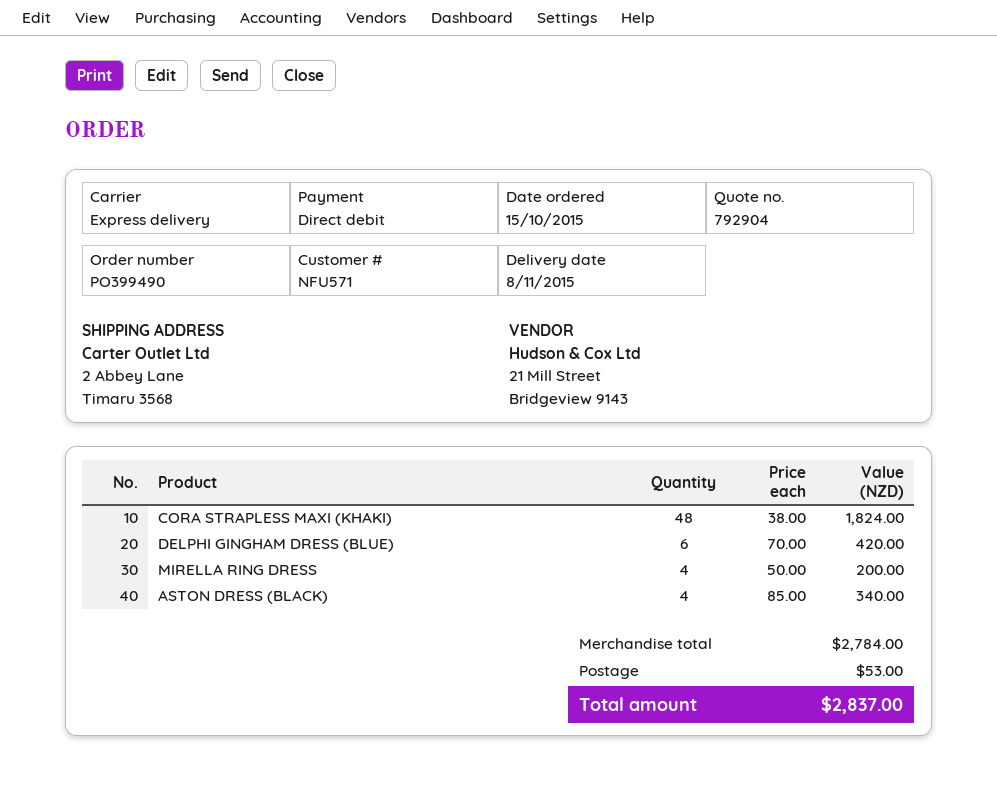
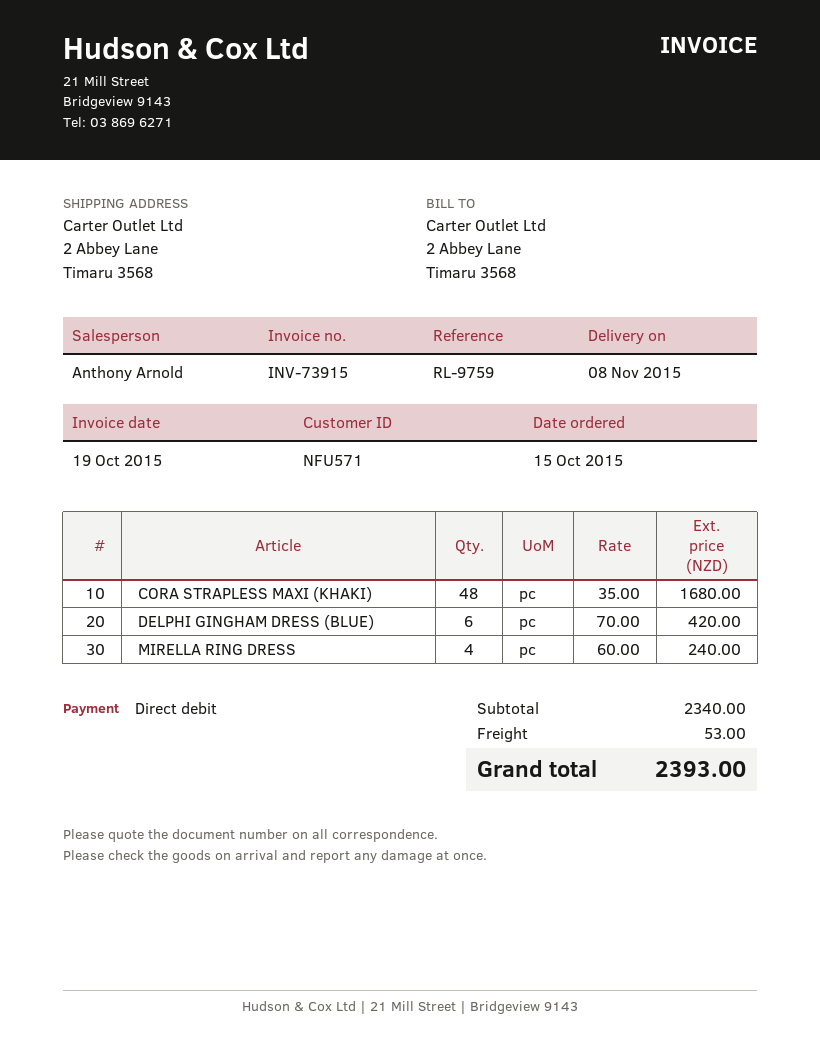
CORA STRAPLESS MAXI (KHAKI): 48 x 38.00 = 1824.00 -> 48 x 35.00 = 1680.00
MIRELLA RING DRESS: 4 x 50.00 = 200.00 -> 4 x 60.00 = 240.00
ASTON DRESS (BLACK): 4 x 85.00 = 340.00 -> none
subtotal: 2784.00 -> 2340.00
total: 2837.00 -> 2393.00

